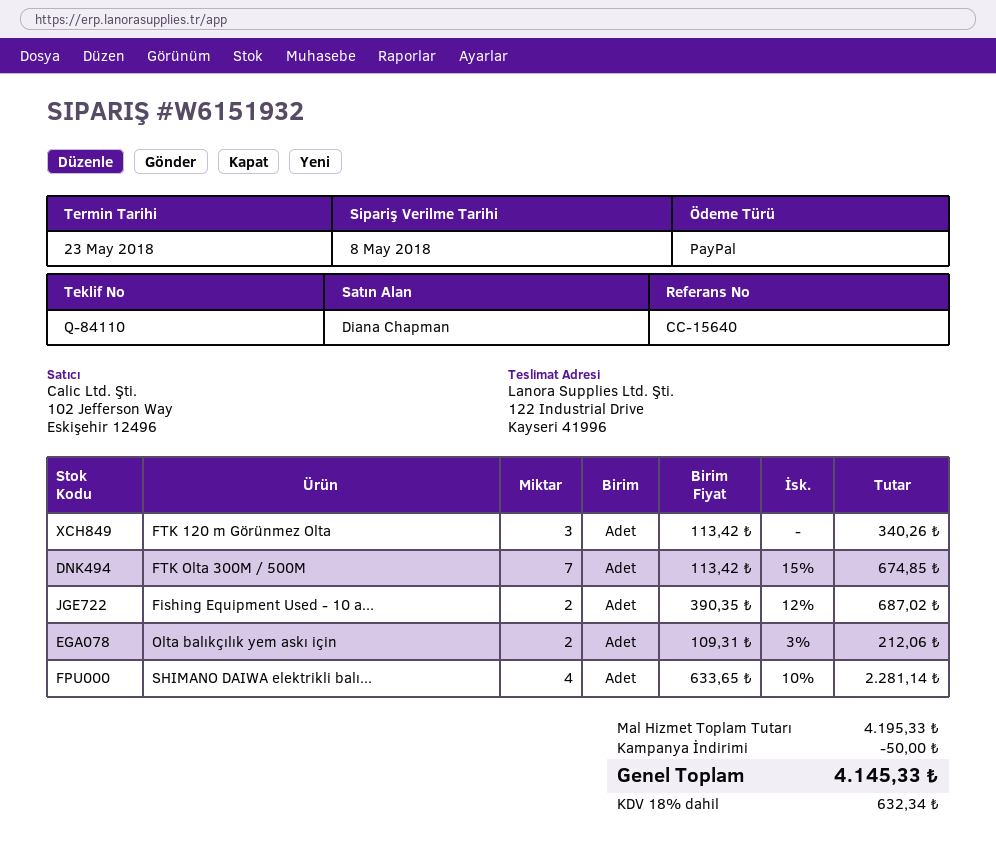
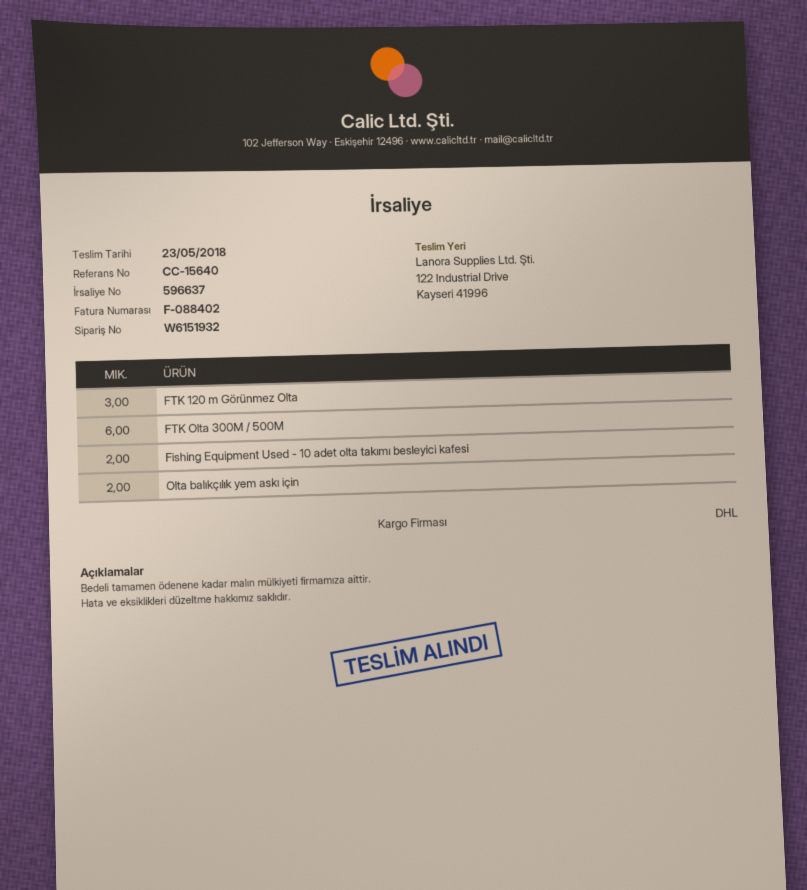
FTK Olta 300M / 500M: 7 -> 6
SHIMANO DAIWA elektrikli balı...: 4 -> none

